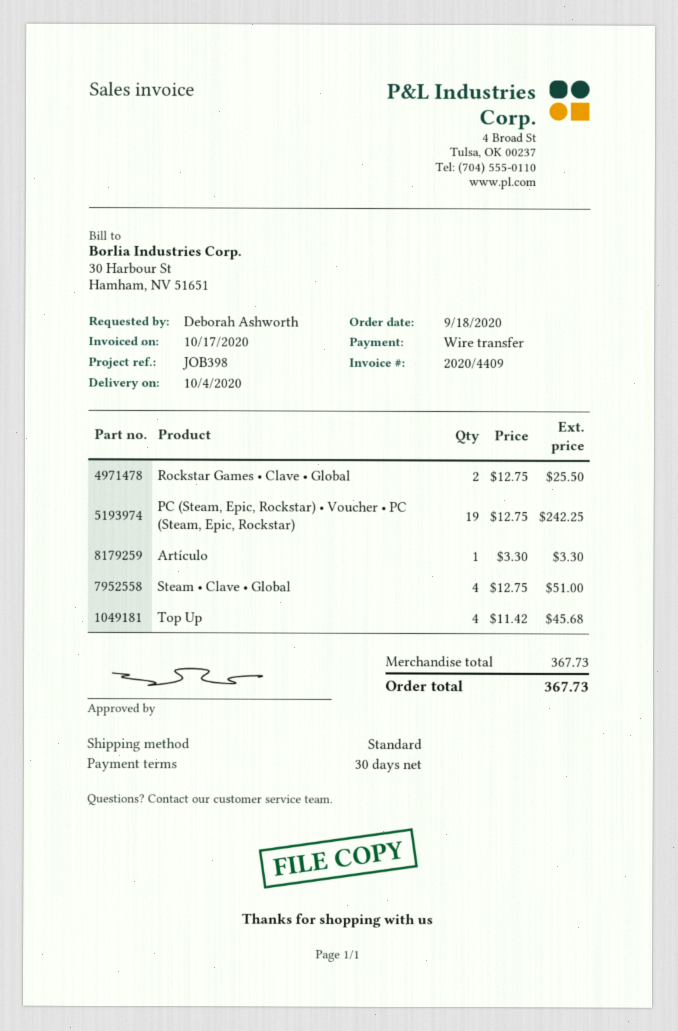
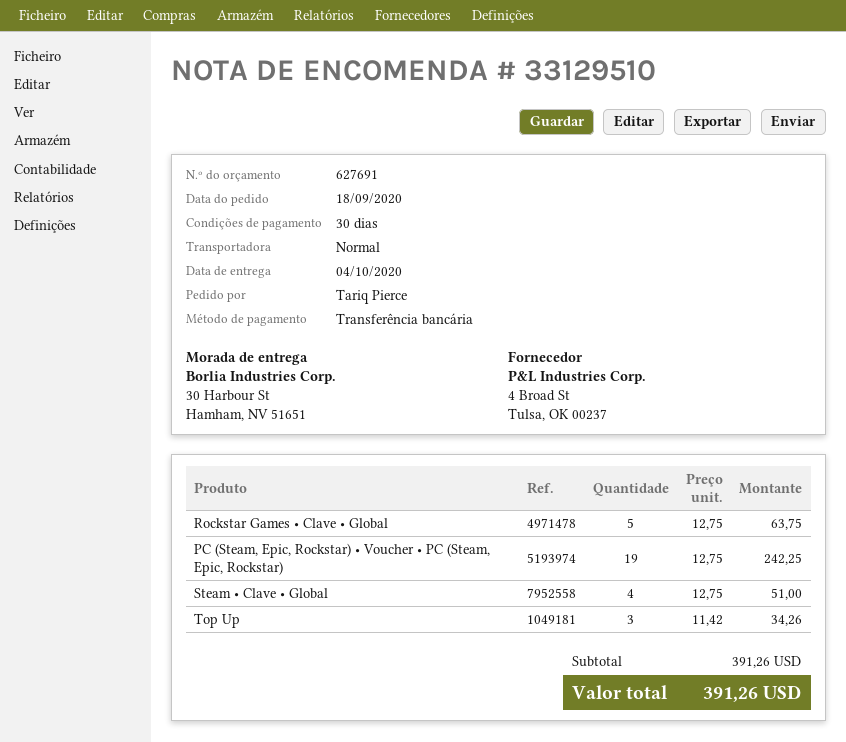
ordered by: Deborah Ashworth -> Tariq Pierce
Rockstar Games • Clave • Global: 2 x 12.75 = 25.50 -> 5 x 12.75 = 63.75
Artículo: 1 x 3.30 = 3.30 -> none
Top Up: 4 x 11.42 = 45.68 -> 3 x 11.42 = 34.26
subtotal: 367.73 -> 391.26
total: 367.73 -> 391.26

